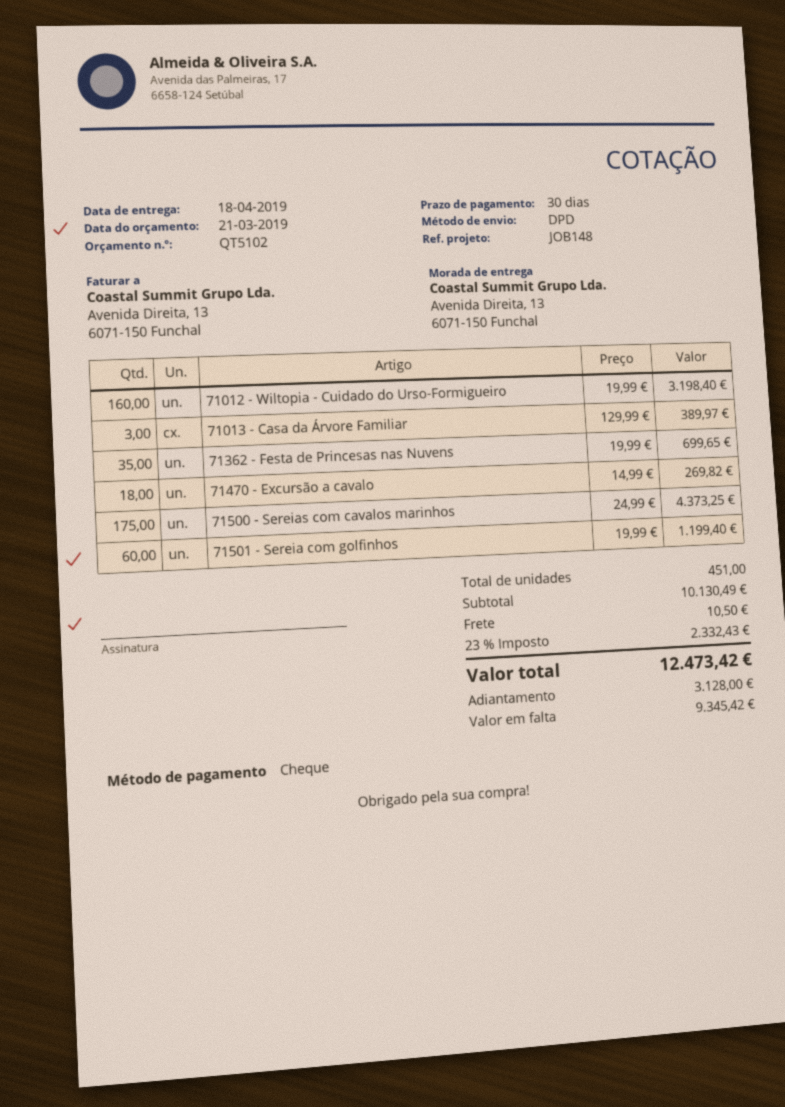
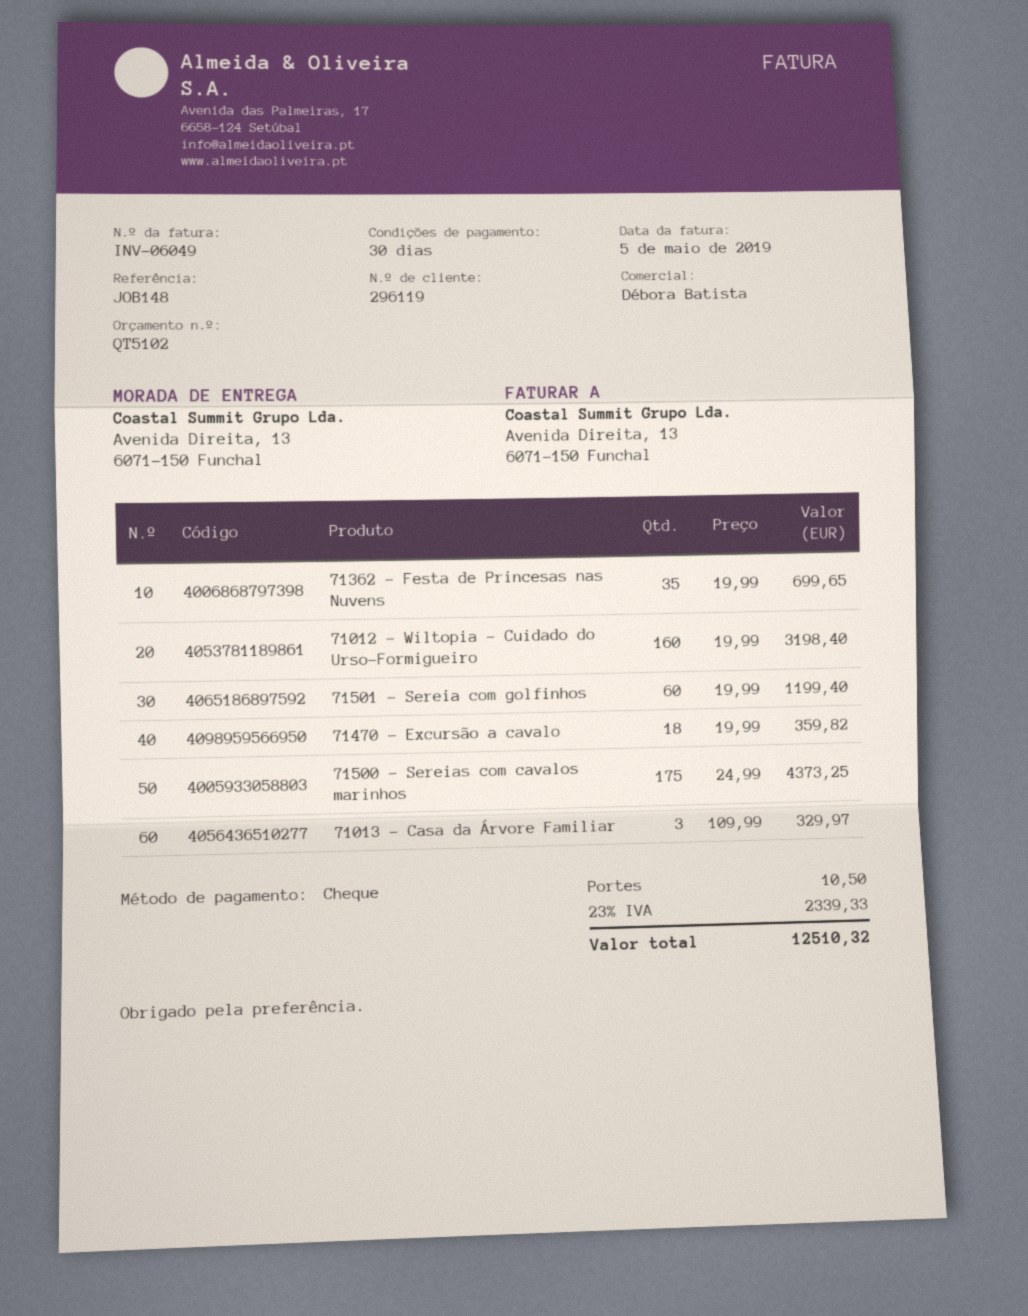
71013 - Casa da Árvore Familiar: 3 x 129.99 = 389.97 -> 3 x 109.99 = 329.97
71470 - Excursão a cavalo: 18 x 14.99 = 269.82 -> 18 x 19.99 = 359.82
tax: 23% = 2332.43 -> 23% = 2339.33
total: 12473.42 -> 12510.32

